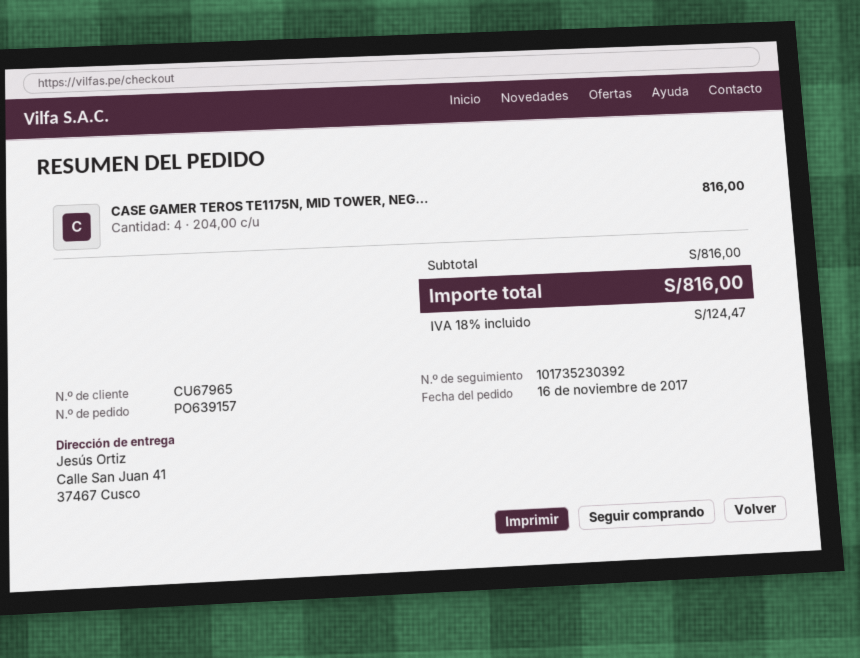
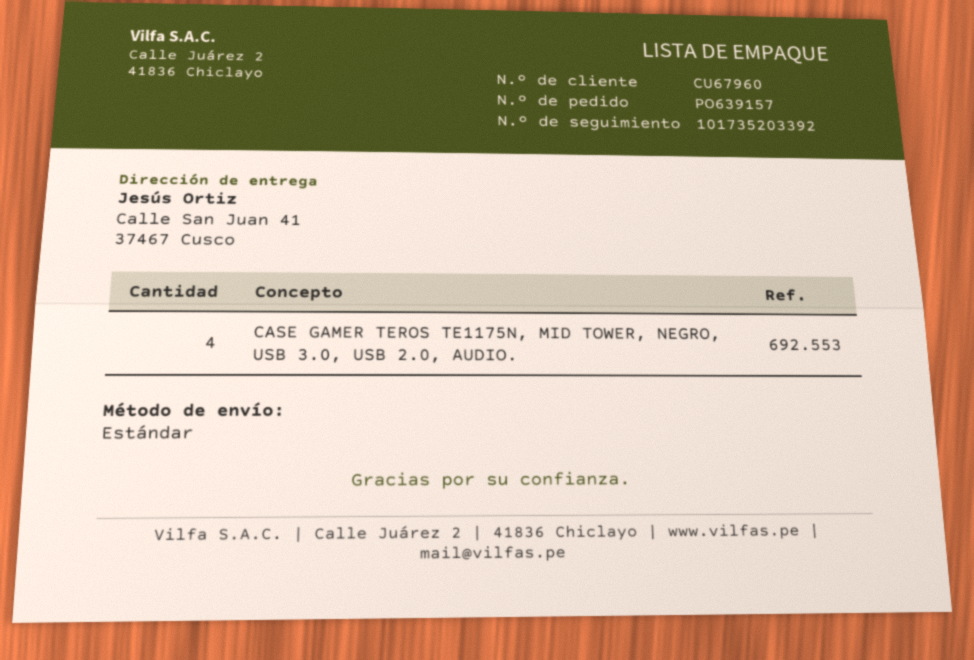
customer number: CU67965 -> CU67960
tracking number: 101735230392 -> 101735203392

